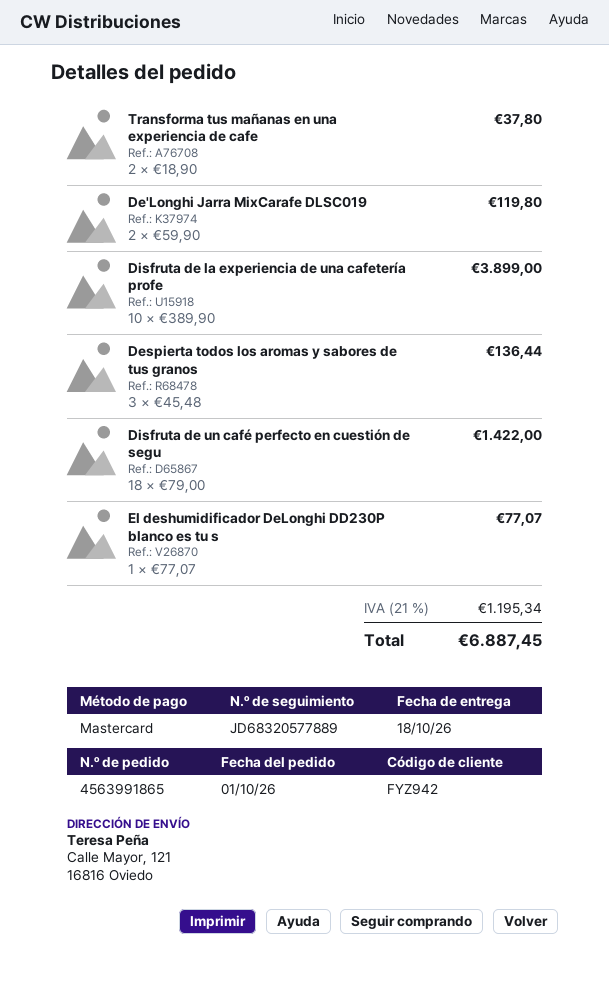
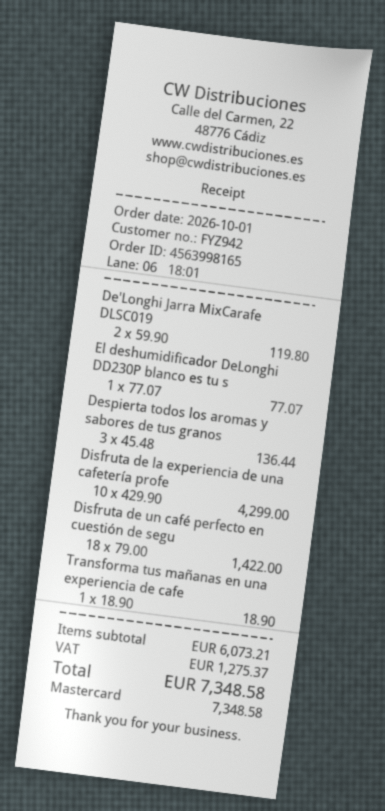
order number: 4563991865 -> 4563998165
Transforma tus mañanas en una experiencia de cafe: 2 x 18.90 = 37.80 -> 1 x 18.90 = 18.90
Disfruta de la experiencia de una cafetería profe: 10 x 389.90 = 3899.00 -> 10 x 429.90 = 4299.00
tax: 1195.34 -> 1275.37
total: 6887.45 -> 7348.58

